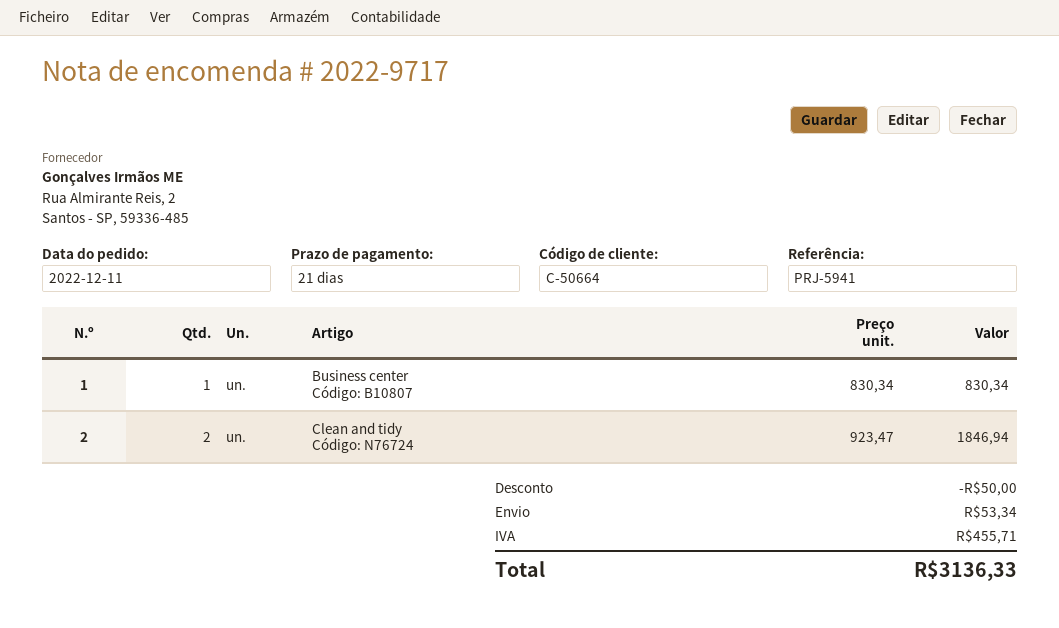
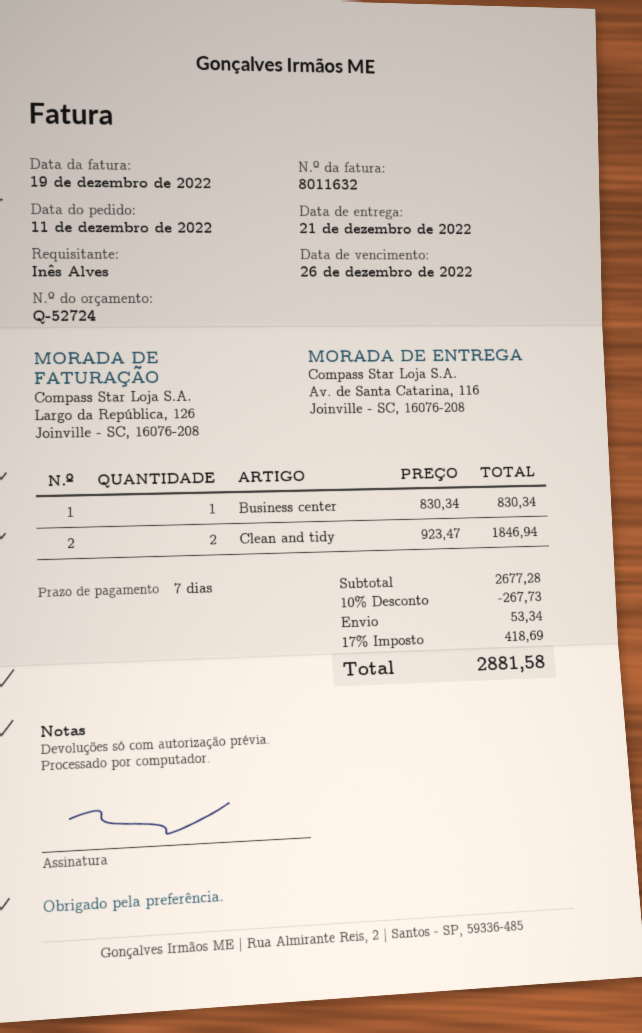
payment terms: 21 days -> 7 days
discount: 50.00 -> 267.73
tax: 455.71 -> 418.69
total: 3136.33 -> 2881.58

